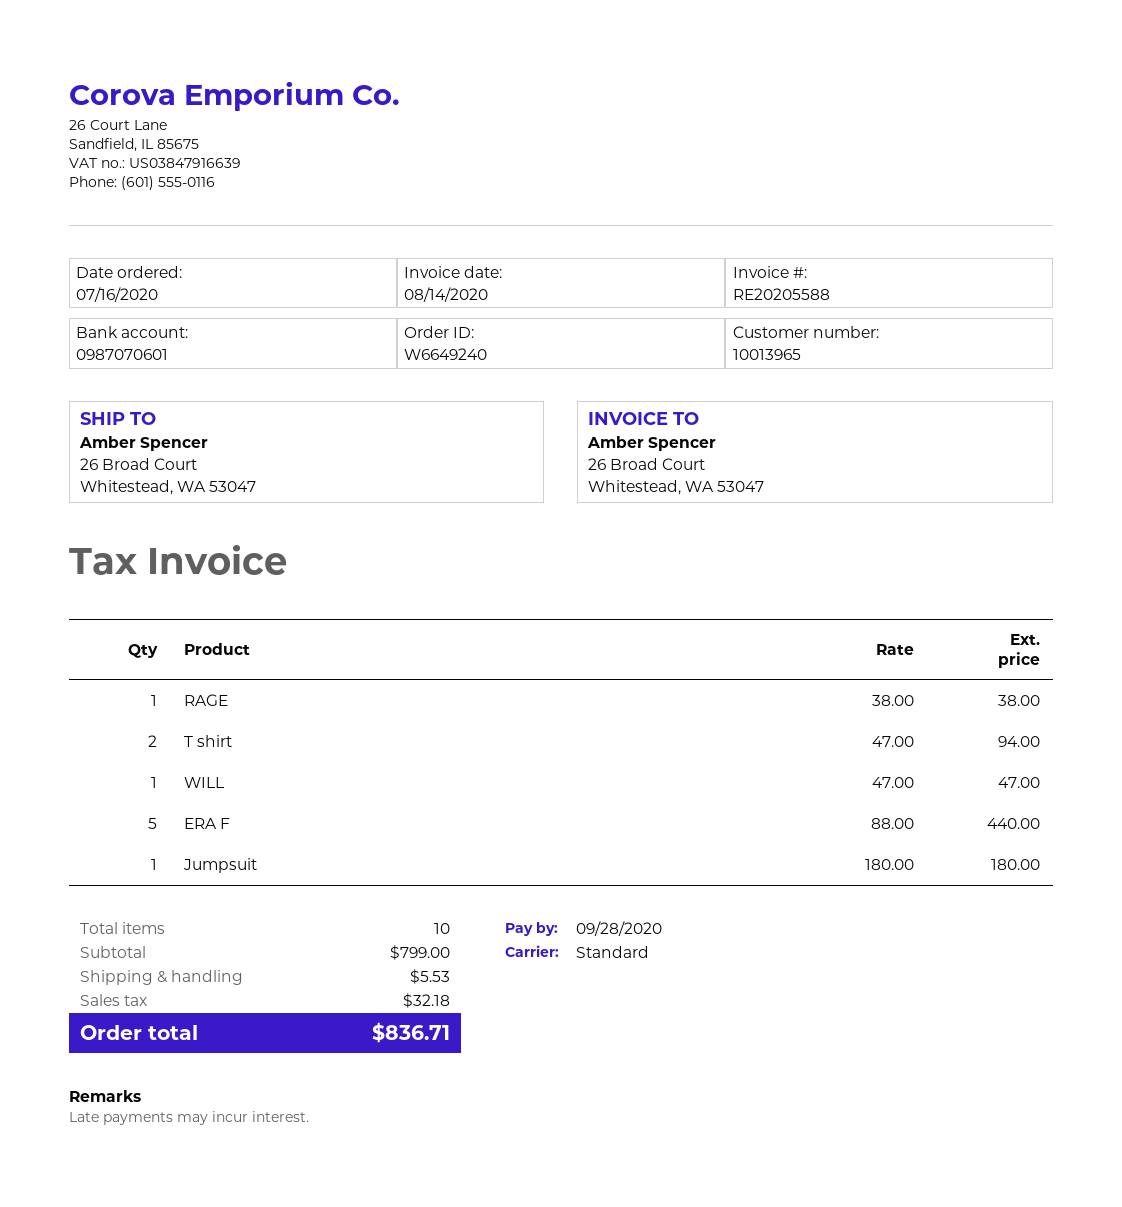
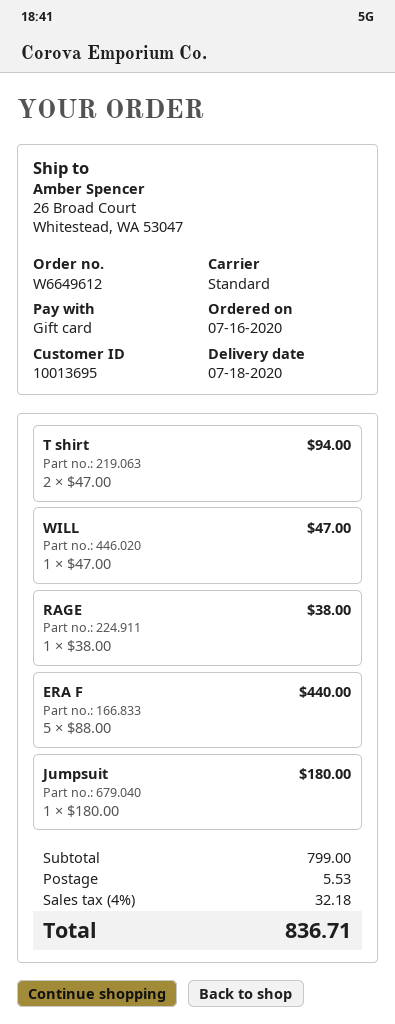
order number: W6649240 -> W6649612
customer number: 10013965 -> 10013695

